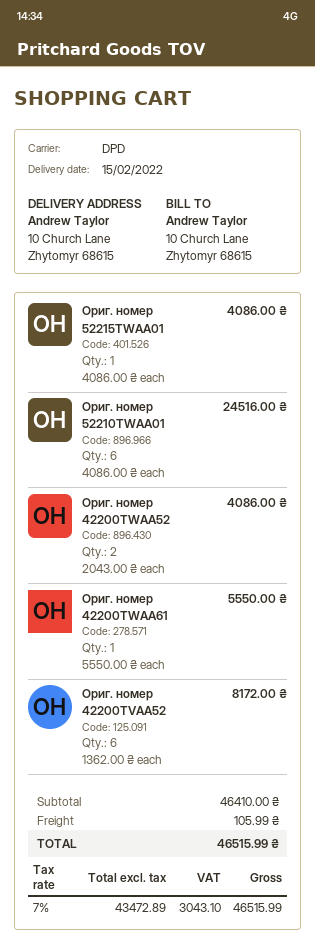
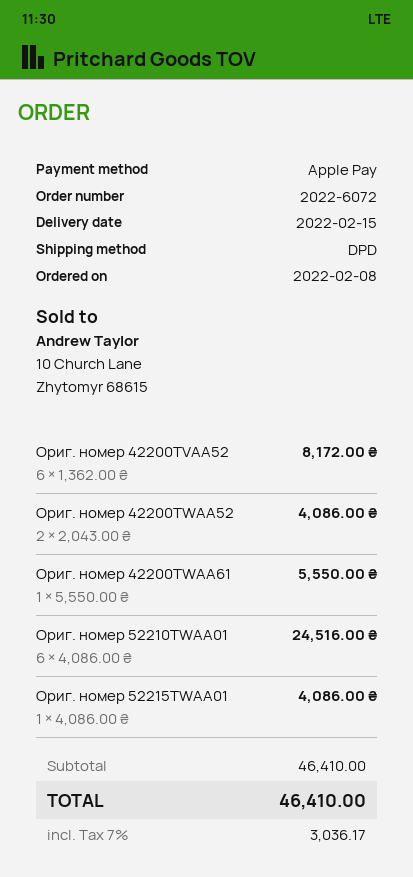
shipping: 105.99 -> none
tax: 7% = 3043.10 -> 7% = 3036.17
total: 46515.99 -> 46410.00

